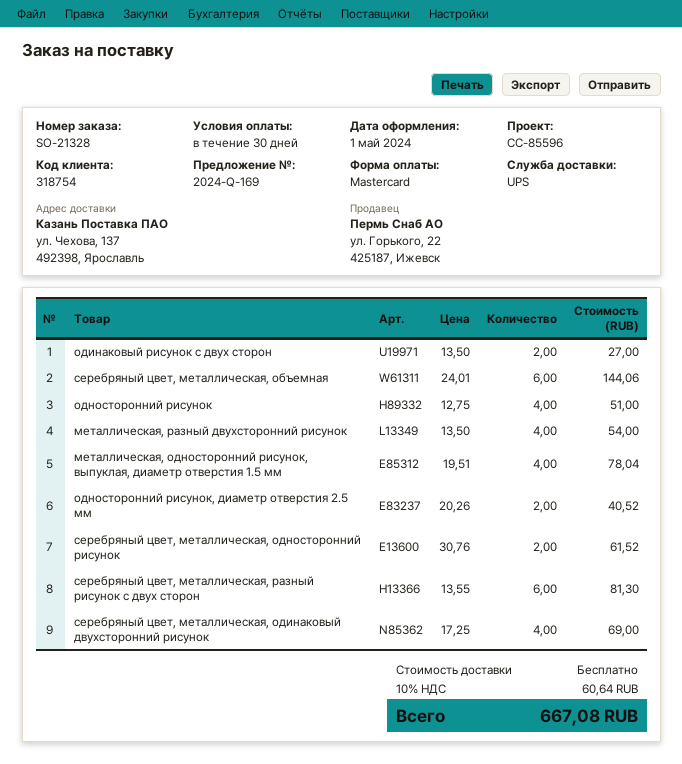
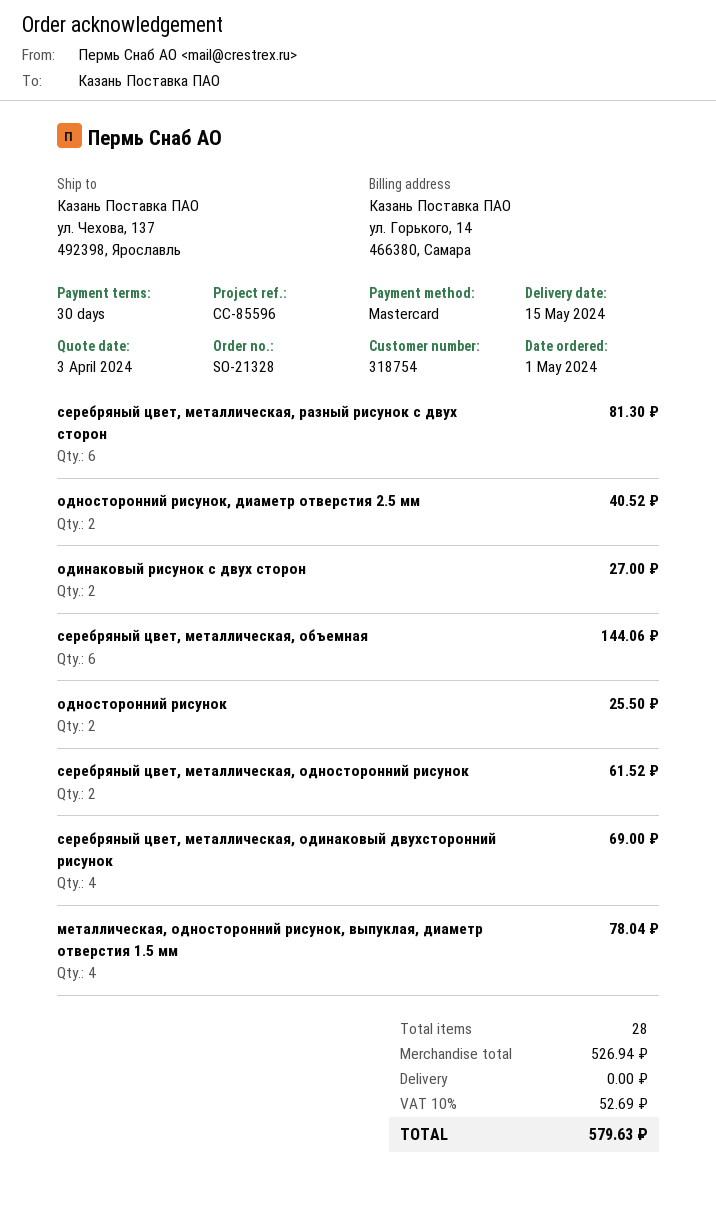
односторонний рисунок: 4 for 51.00 -> 2 for 25.50
металлическая, разный двухсторонний рисунок: 4 for 54.00 -> none
tax: 10% = 60.64 -> 10% = 52.69
total: 667.08 -> 579.63

